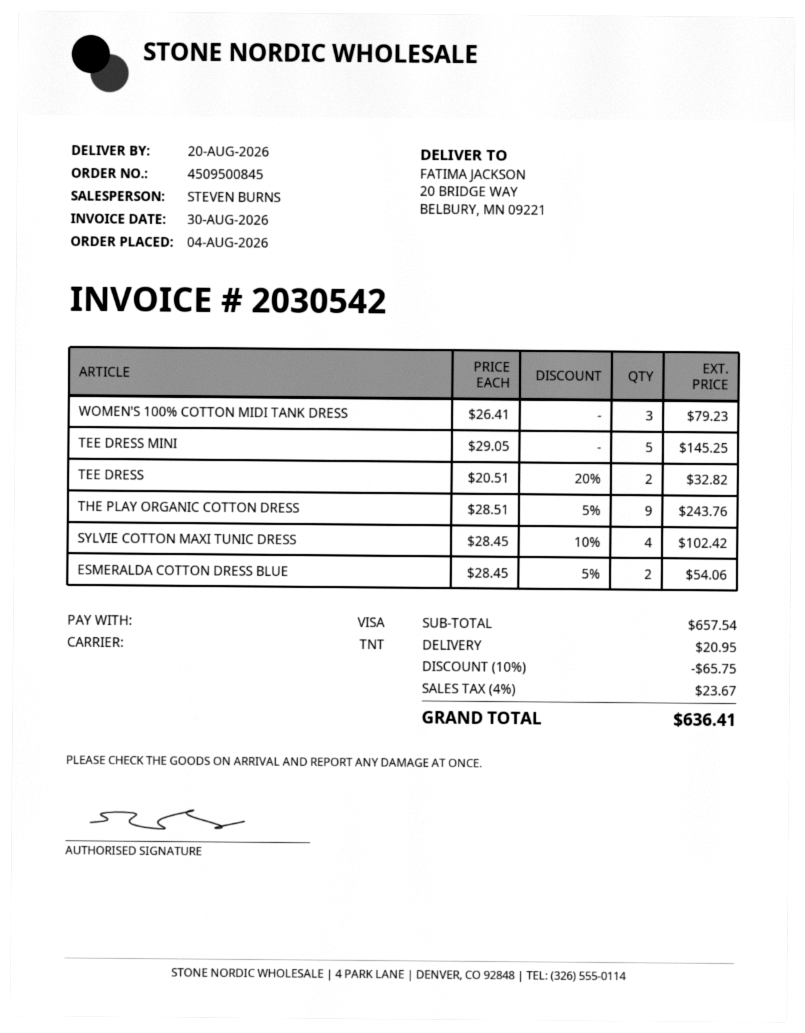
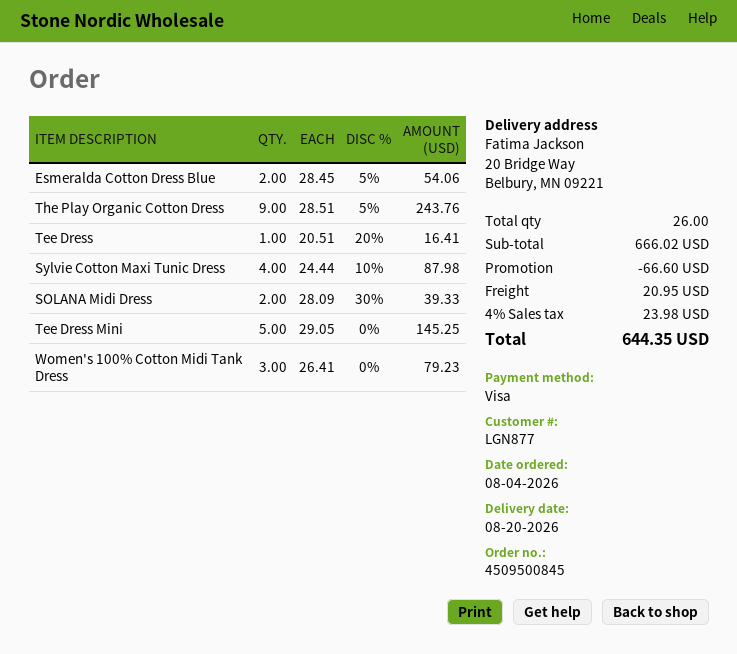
TEE DRESS: 2 x 20.51 - 20% = 32.82 -> 1 x 20.51 - 20% = 16.41
SYLVIE COTTON MAXI TUNIC DRESS: 4 x 28.45 - 10% = 102.42 -> 4 x 24.44 - 10% = 87.98
SOLANA Midi Dress: none -> 2 x 28.09 - 30% = 39.33
subtotal: 657.54 -> 666.02
discount: 65.75 -> 66.60
tax: 4% = 23.67 -> 4% = 23.98
total: 636.41 -> 644.35

